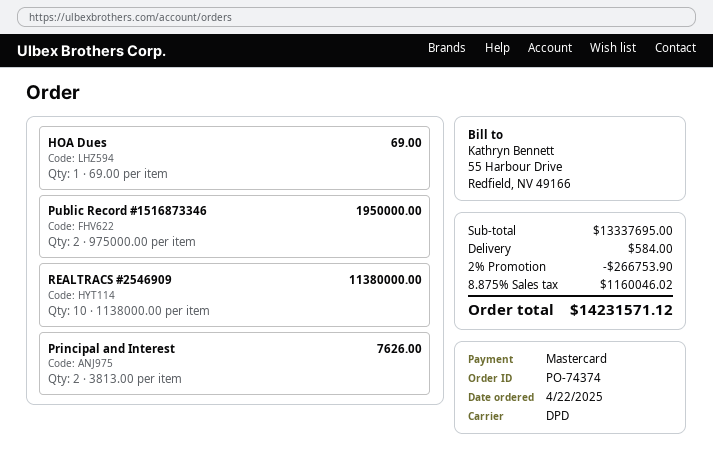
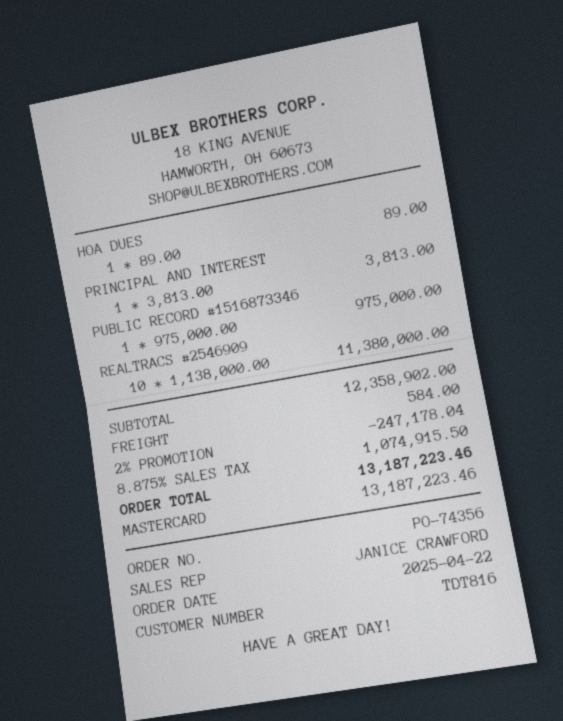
order number: PO-74374 -> PO-74356
HOA Dues: 1 x 69.00 = 69.00 -> 1 x 89.00 = 89.00
Public Record #1516873346: 2 x 975000.00 = 1950000.00 -> 1 x 975000.00 = 975000.00
Principal and Interest: 2 x 3813.00 = 7626.00 -> 1 x 3813.00 = 3813.00
subtotal: 13337695.00 -> 12358902.00
discount: 2% = 266753.90 -> 2% = 247178.04
tax: 8.875% = 1160046.02 -> 8.875% = 1074915.50
total: 14231571.12 -> 13187223.46

